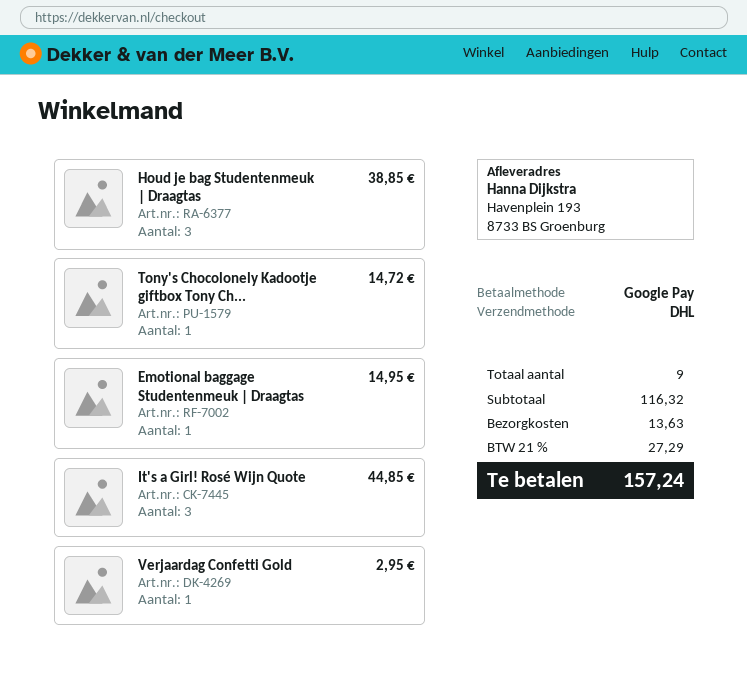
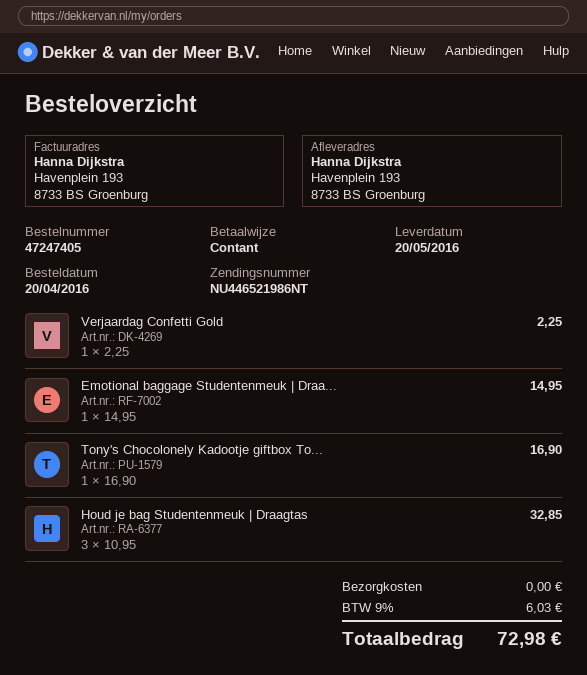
payment method: Google Pay -> cash
Houd je bag Studentenmeuk | Draagtas: 3 for 38.85 -> 3 for 32.85
Tony's Chocolonely Kadootje giftbox Tony Ch...: 1 for 14.72 -> 1 for 16.90
It's a Girl! Rosé Wijn Quote: 3 for 44.85 -> none
Verjaardag Confetti Gold: 1 for 2.95 -> 1 for 2.25
shipping: 13.63 -> 0.00
tax: 21% = 27.29 -> 9% = 6.03
total: 157.24 -> 72.98

